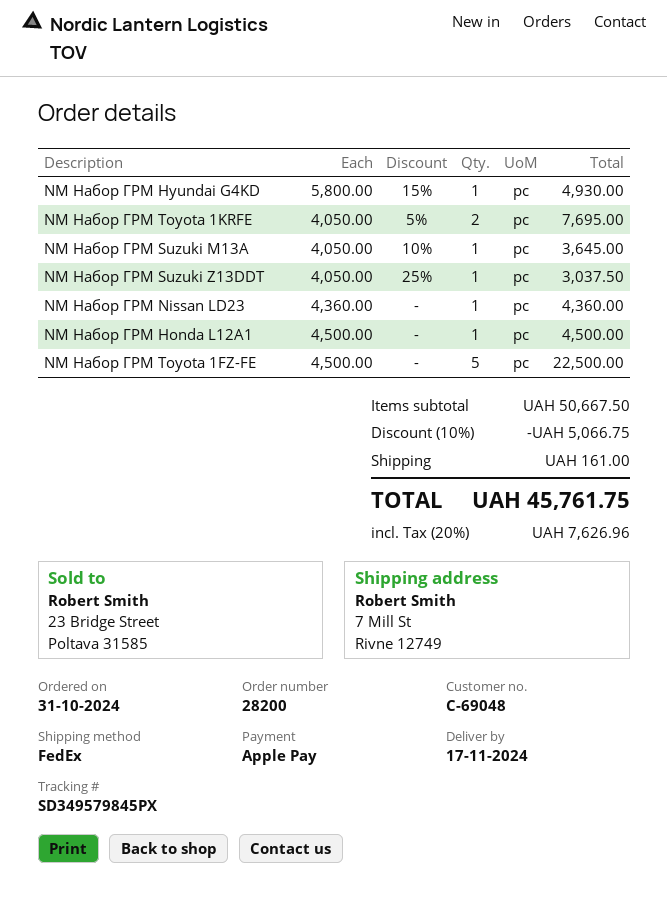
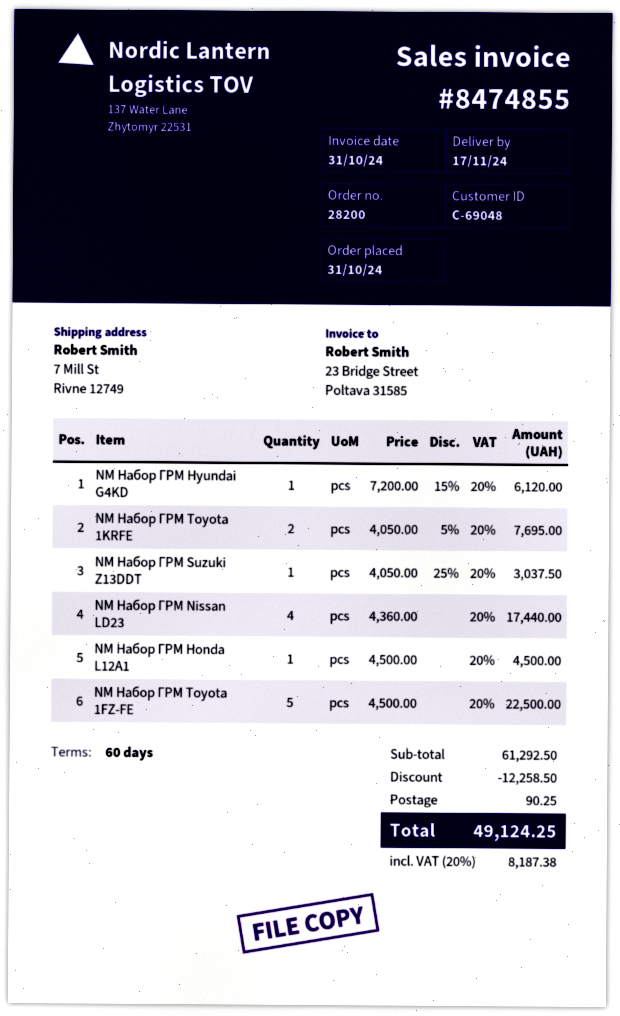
NM Набор ГРМ Hyundai G4KD: 1 x 5800.00 - 15% = 4930.00 -> 1 x 7200.00 - 15% = 6120.00
NM Набор ГРМ Suzuki M13A: 1 x 4050.00 - 10% = 3645.00 -> none
NM Набор ГРМ Nissan LD23: 1 x 4360.00 = 4360.00 -> 4 x 4360.00 = 17440.00
subtotal: 50667.50 -> 61292.50
discount: 5066.75 -> 12258.50
shipping: 161.00 -> 90.25
tax: 20% = 7626.96 -> 20% = 8187.38
total: 45761.75 -> 49124.25

